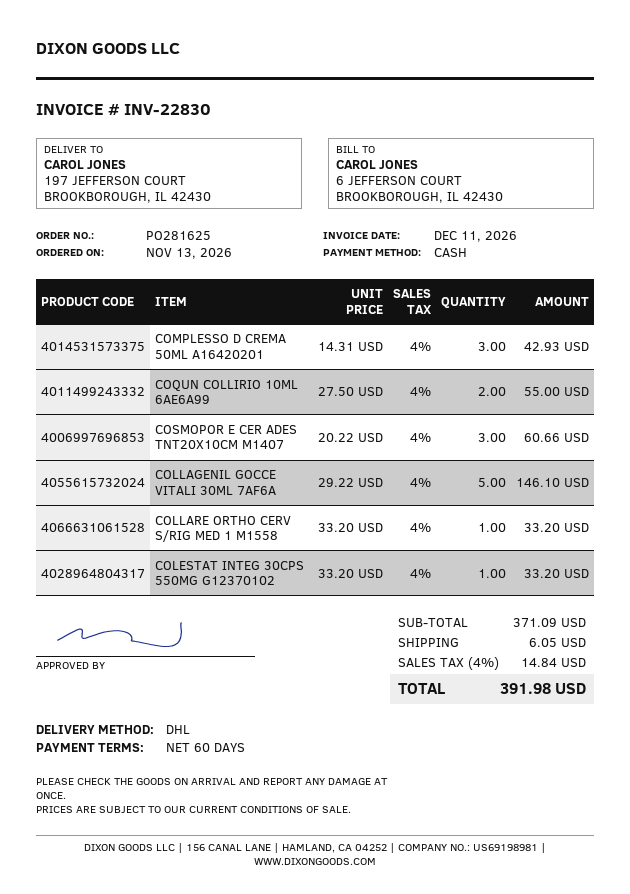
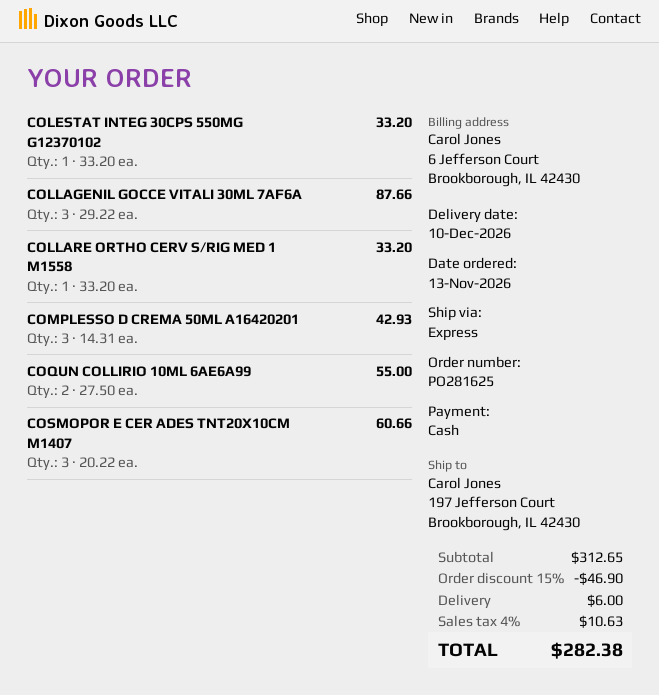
shipping method: DHL -> express
COLLAGENIL GOCCE VITALI 30ML 7AF6A: 5 x 29.22 = 146.10 -> 3 x 29.22 = 87.66
subtotal: 371.09 -> 312.65
discount: none -> 15% = 46.90
shipping: 6.05 -> 6.00
tax: 4% = 14.84 -> 4% = 10.63
total: 391.98 -> 282.38

